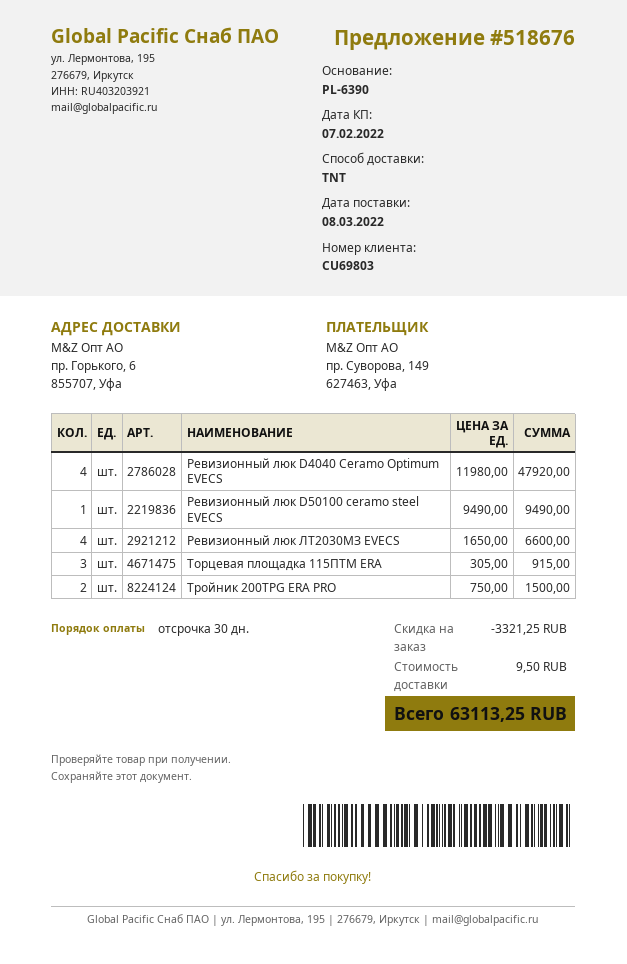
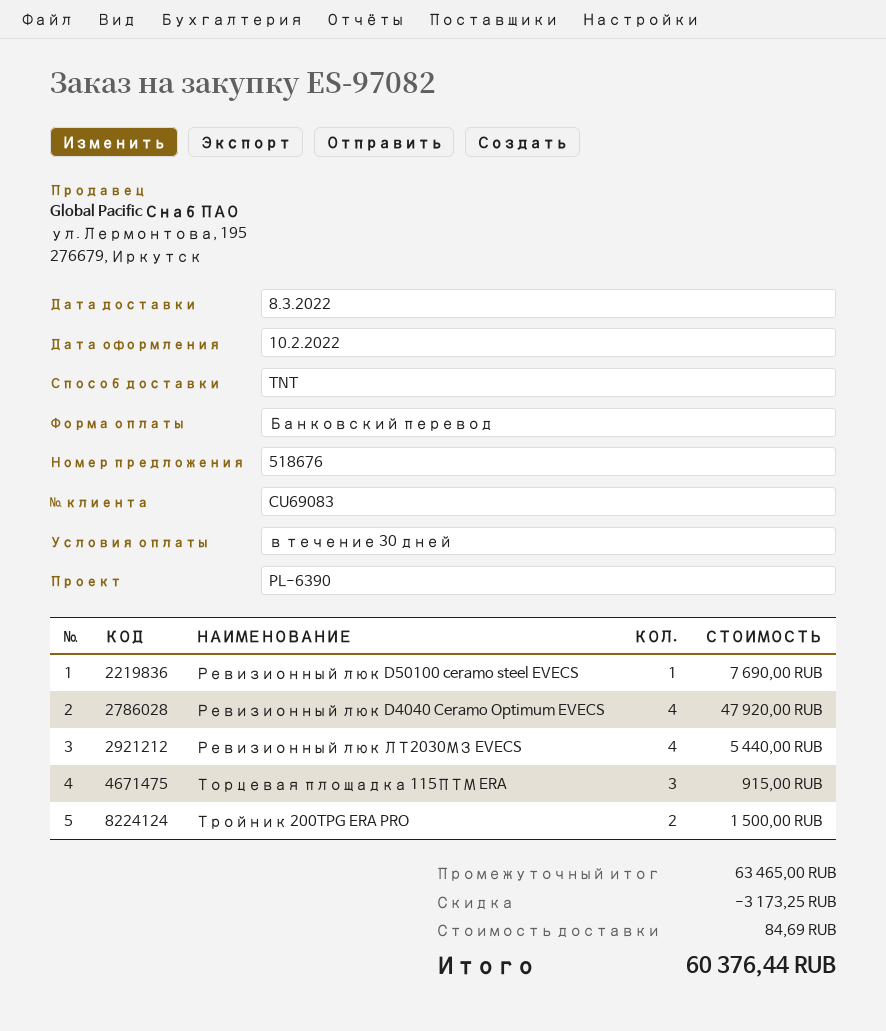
customer number: CU69803 -> CU69083
Ревизионный люк D50100 ceramo steel EVECS: 1 for 9490.00 -> 1 for 7690.00
Ревизионный люк ЛТ2030МЗ EVECS: 4 for 6600.00 -> 4 for 5440.00
discount: 3321.25 -> 3173.25
shipping: 9.50 -> 84.69
total: 63113.25 -> 60376.44

